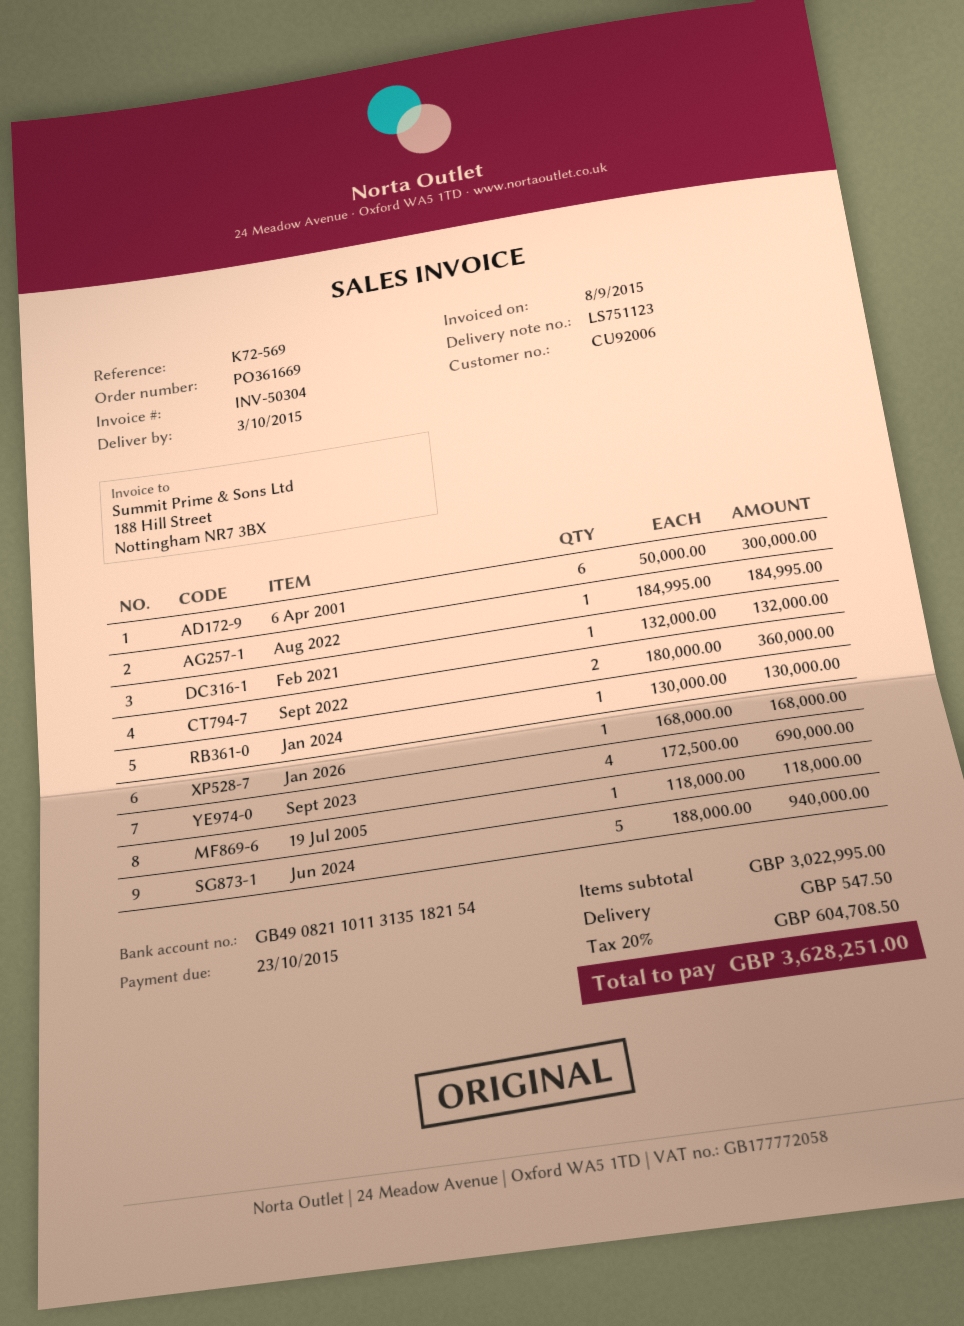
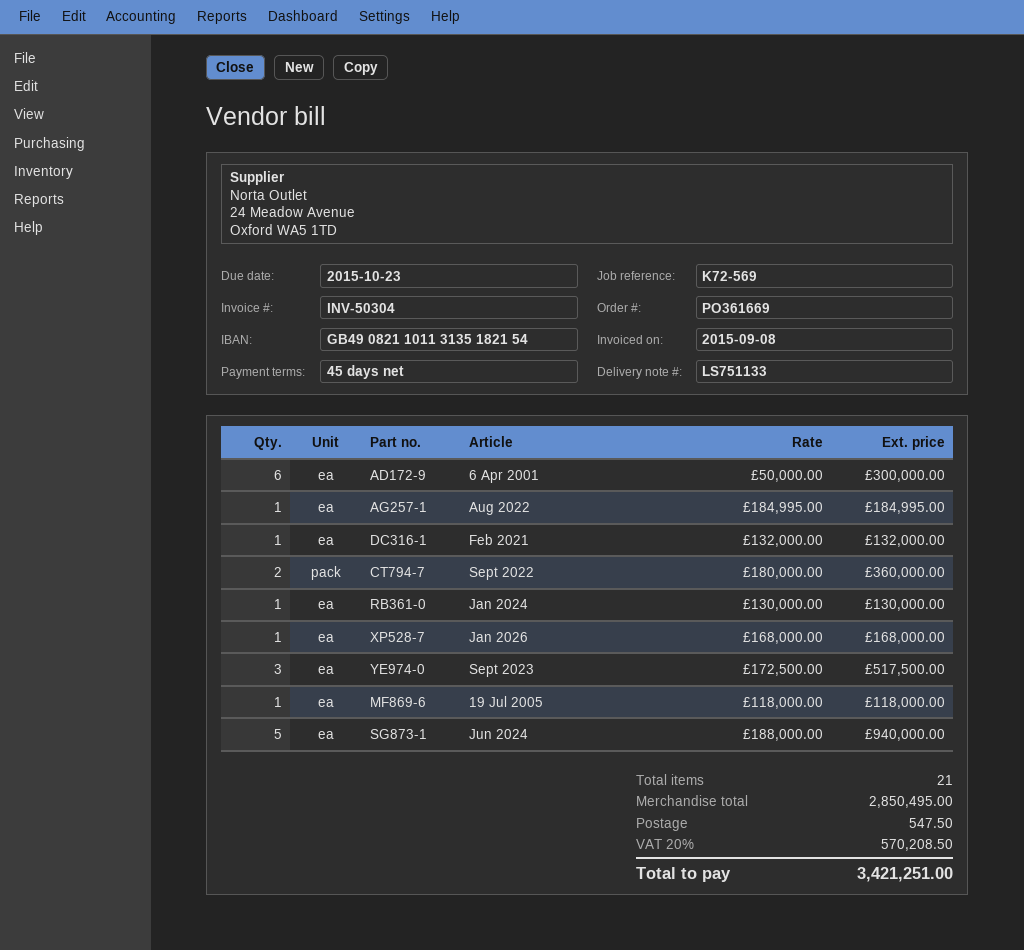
delivery note number: LS751123 -> LS751133
Sept 2023: 4 x 172500.00 = 690000.00 -> 3 x 172500.00 = 517500.00
subtotal: 3022995.00 -> 2850495.00
tax: 20% = 604708.50 -> 20% = 570208.50
total: 3628251.00 -> 3421251.00

